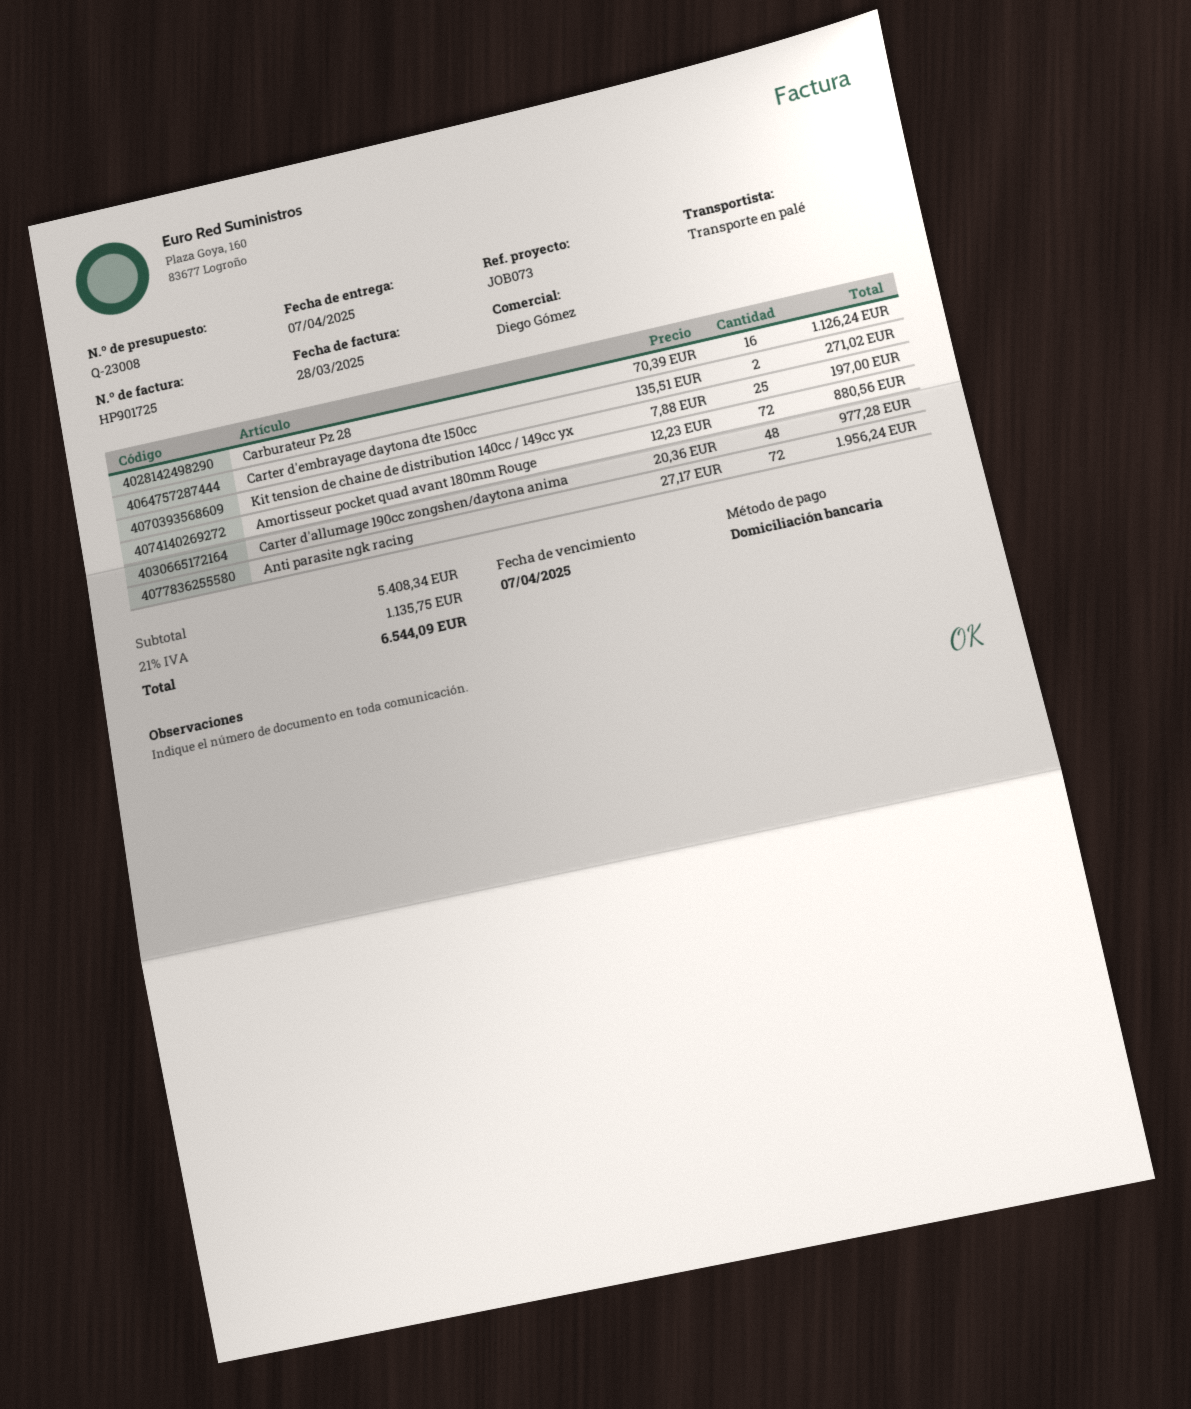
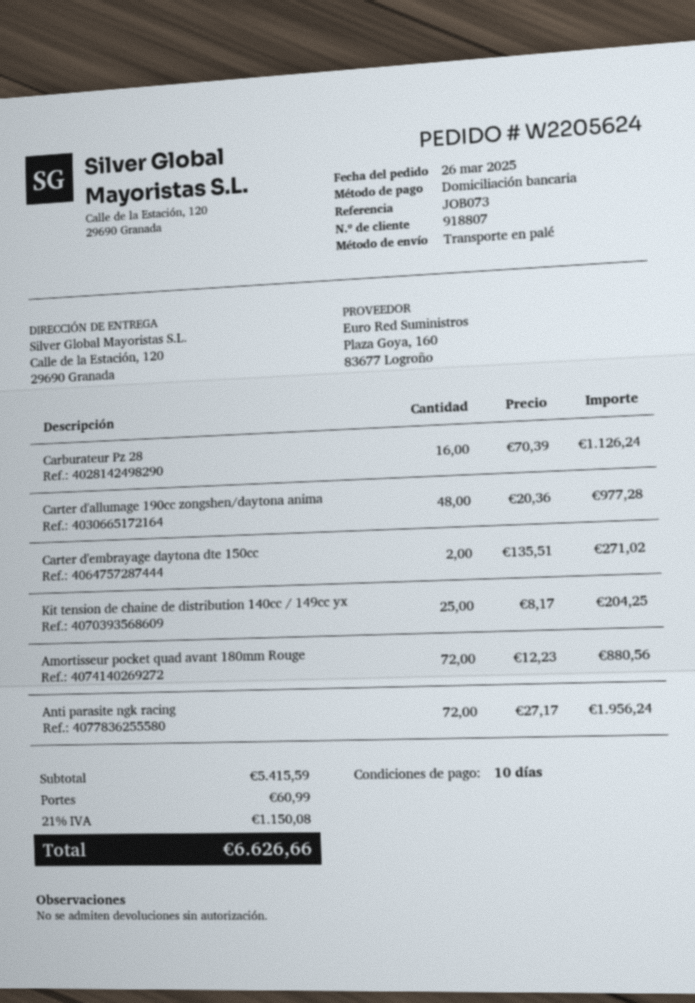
Kit tension de chaine de distribution 140cc / 149cc yx: 25 x 7.88 = 197.00 -> 25 x 8.17 = 204.25
subtotal: 5408.34 -> 5415.59
shipping: none -> 60.99
tax: 21% = 1135.75 -> 21% = 1150.08
total: 6544.09 -> 6626.66

